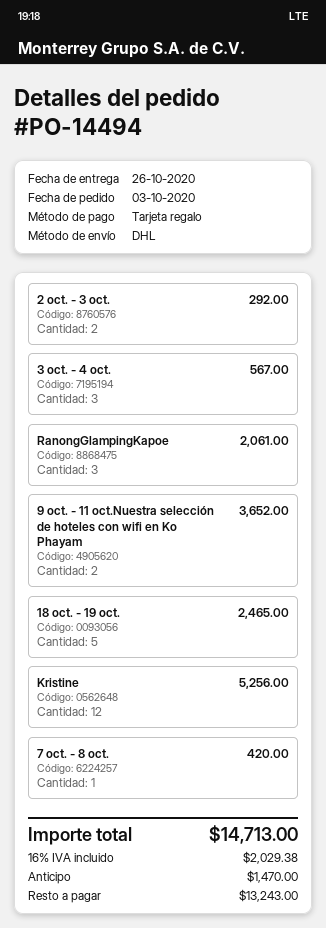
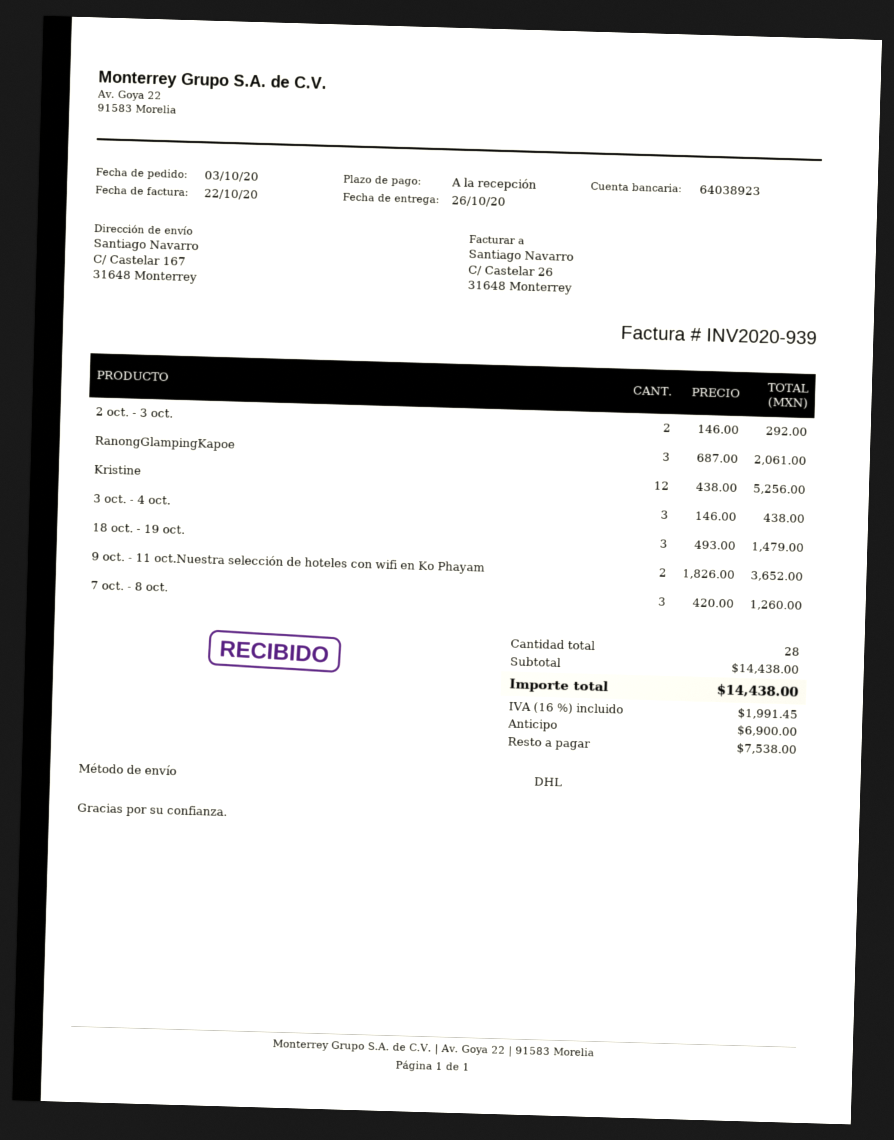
3 oct. - 4 oct.: 3 for 567.00 -> 3 for 438.00
18 oct. - 19 oct.: 5 for 2465.00 -> 3 for 1479.00
7 oct. - 8 oct.: 1 for 420.00 -> 3 for 1260.00
tax: 16% = 2029.38 -> 16% = 1991.45
total: 14713.00 -> 14438.00
deposit: 1470.00 -> 6900.00
balance: 13243.00 -> 7538.00

